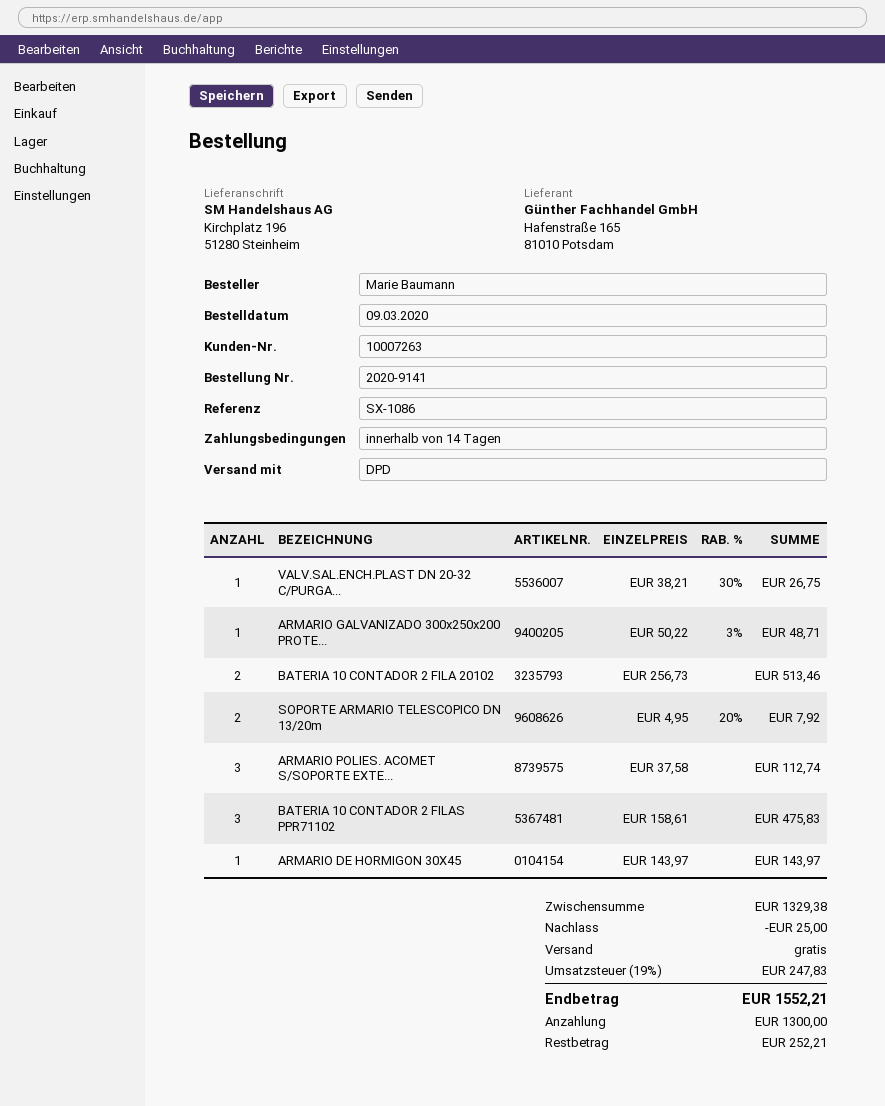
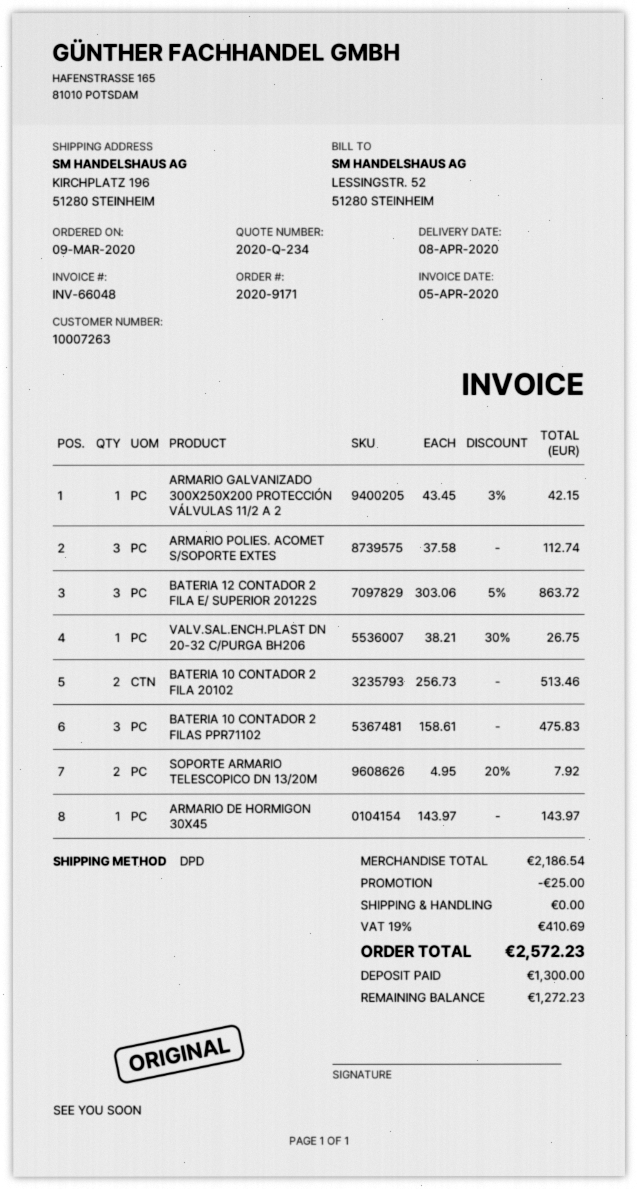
order number: 2020-9141 -> 2020-9171
ARMARIO GALVANIZADO 300x250x200 PROTE...: 1 x 50.22 - 3% = 48.71 -> 1 x 43.45 - 3% = 42.15
BATERIA 12 CONTADOR 2 FILA E/ SUPERIOR 20122S: none -> 3 x 303.06 - 5% = 863.72
subtotal: 1329.38 -> 2186.54
tax: 19% = 247.83 -> 19% = 410.69
total: 1552.21 -> 2572.23
balance: 252.21 -> 1272.23

